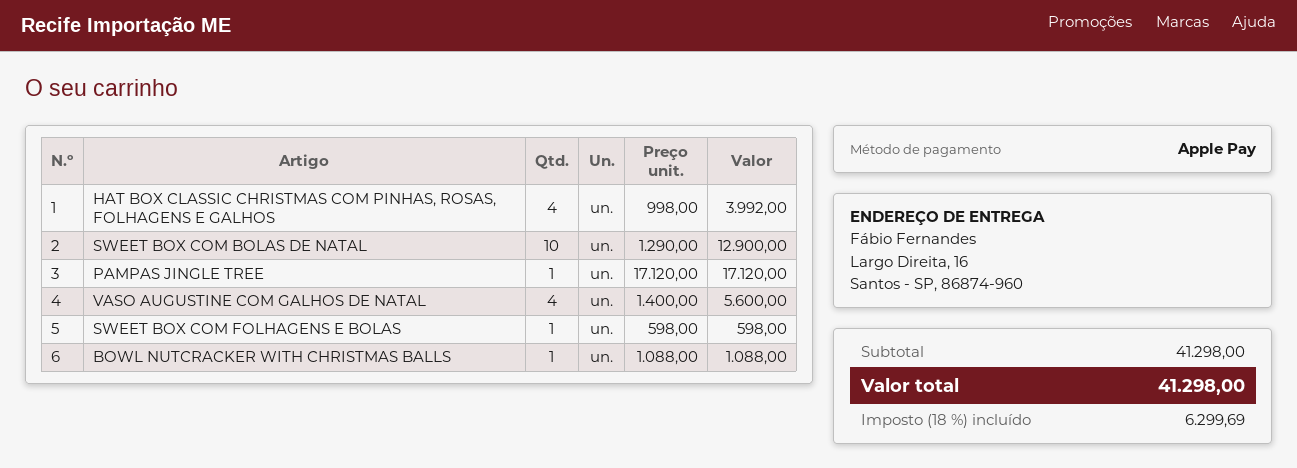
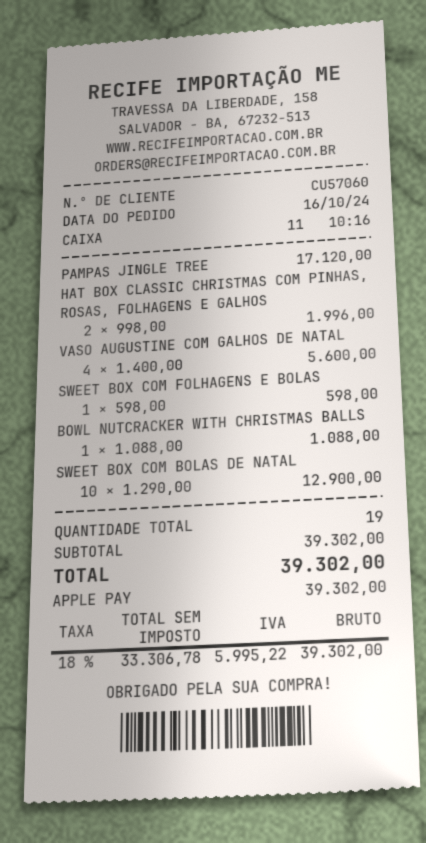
HAT BOX CLASSIC CHRISTMAS COM PINHAS, ROSAS, FOLHAGENS E GALHOS: 4 x 998.00 = 3992.00 -> 2 x 998.00 = 1996.00
subtotal: 41298.00 -> 39302.00
tax: 18% = 6299.69 -> 18% = 5995.22
total: 41298.00 -> 39302.00

